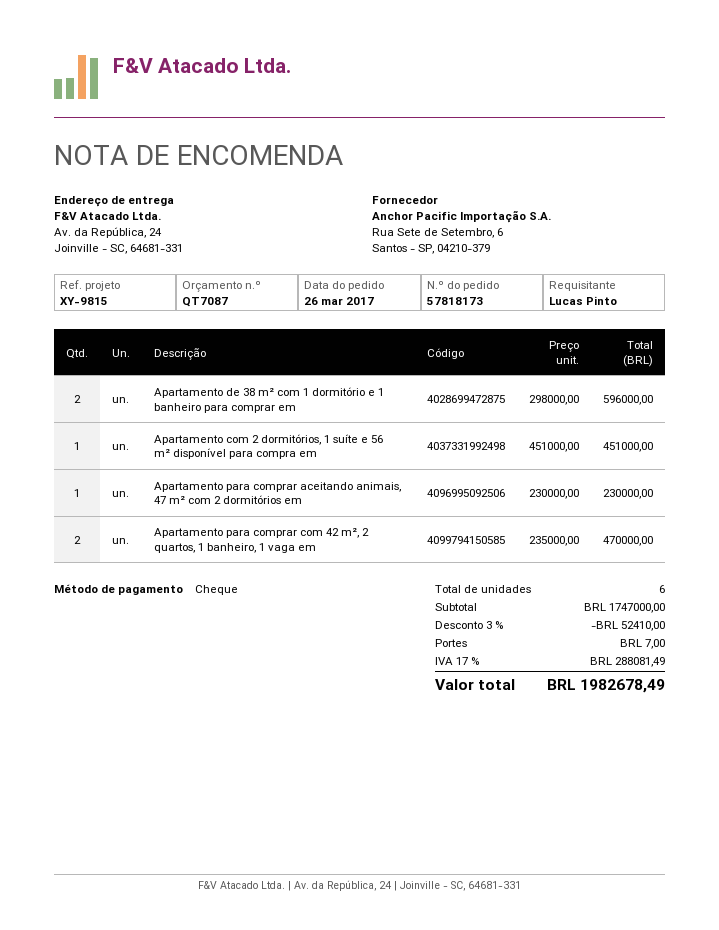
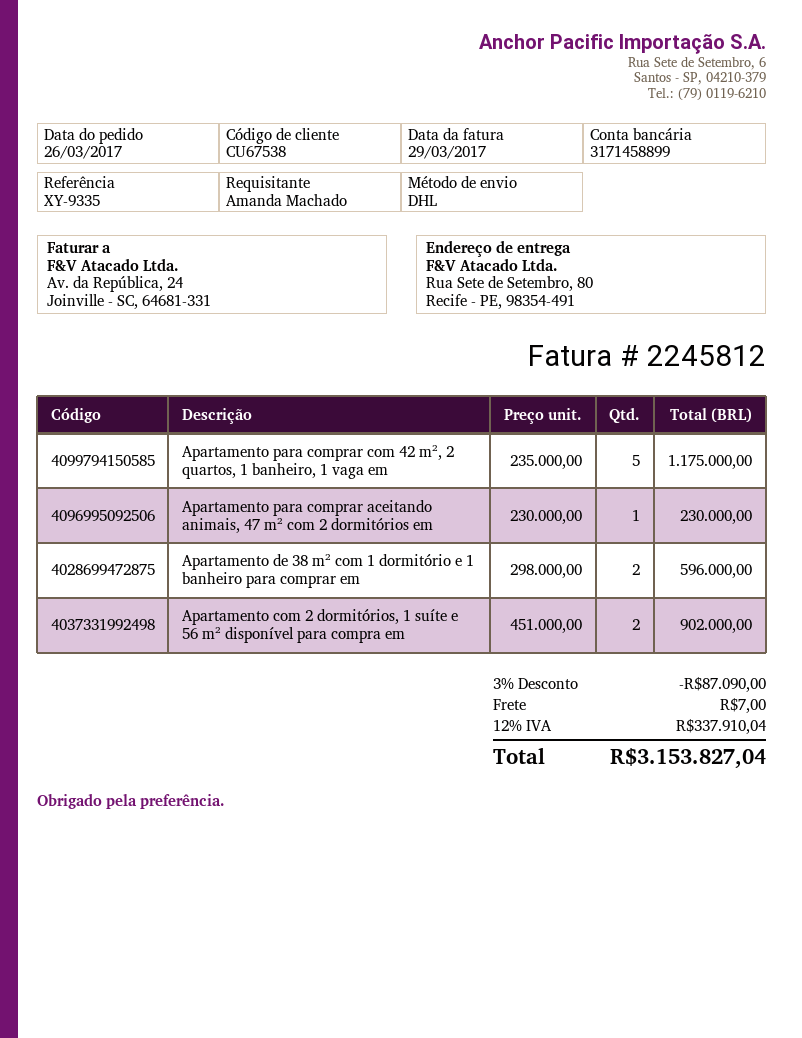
reference: XY-9815 -> XY-9335
ordered by: Lucas Pinto -> Amanda Machado
ship to: Av. da República, 24, Joinville - SC, 64681-331 -> Rua Sete de Setembro, 80, Recife - PE, 98354-491
Apartamento com 2 dormitórios, 1 suíte e 56 m² disponível para compra em: 1 x 451000.00 = 451000.00 -> 2 x 451000.00 = 902000.00
Apartamento para comprar com 42 m², 2 quartos, 1 banheiro, 1 vaga em: 2 x 235000.00 = 470000.00 -> 5 x 235000.00 = 1175000.00
discount: 3% = 52410.00 -> 3% = 87090.00
tax: 17% = 288081.49 -> 12% = 337910.04
total: 1982678.49 -> 3153827.04

